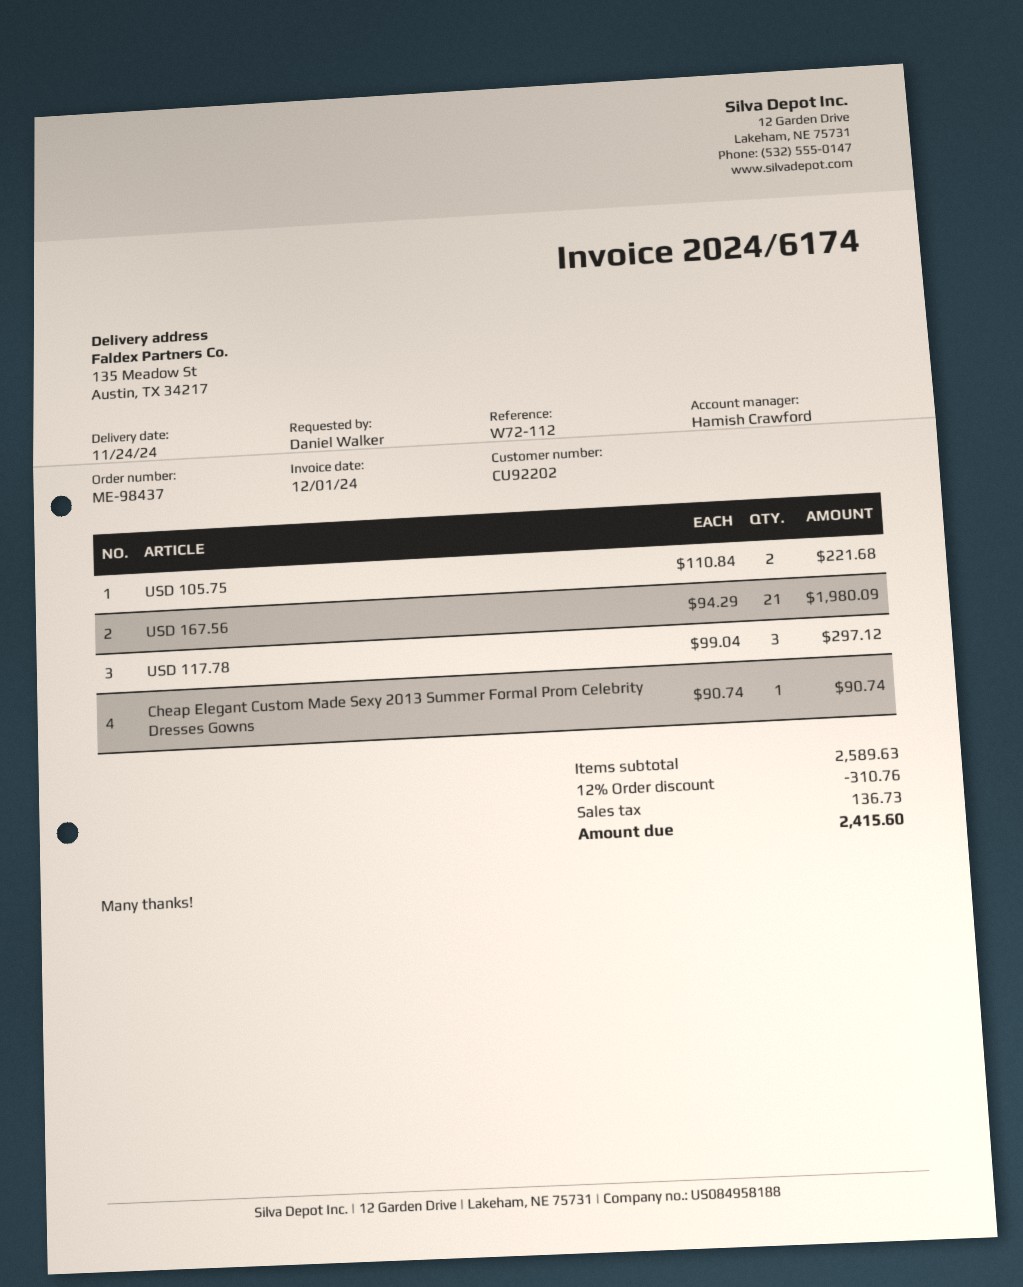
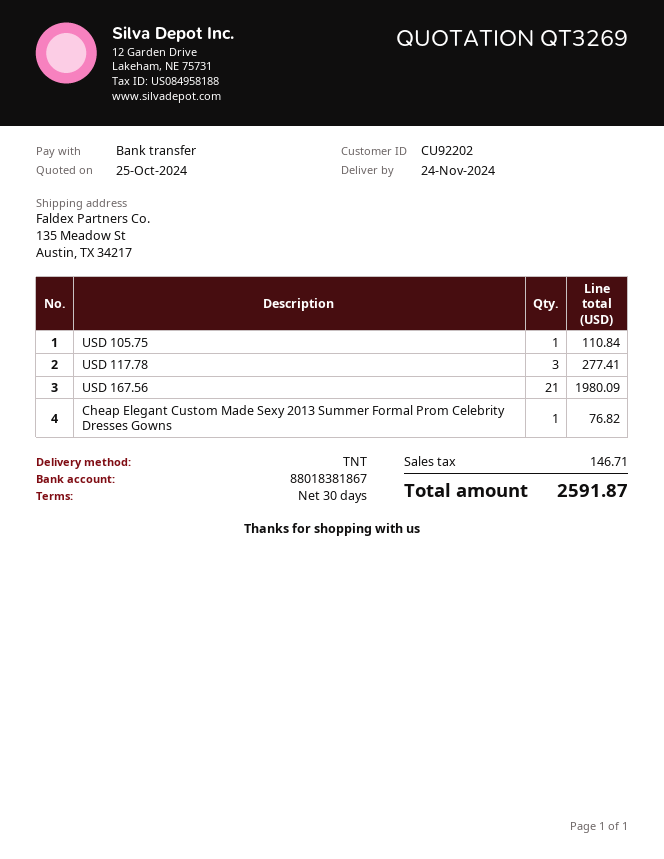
USD 105.75: 2 for 221.68 -> 1 for 110.84
USD 117.78: 3 for 297.12 -> 3 for 277.41
Cheap Elegant Custom Made Sexy 2013 Summer Formal Prom Celebrity Dresses Gowns: 1 for 90.74 -> 1 for 76.82
discount: 12% = 310.76 -> none
tax: 136.73 -> 146.71
total: 2415.60 -> 2591.87

